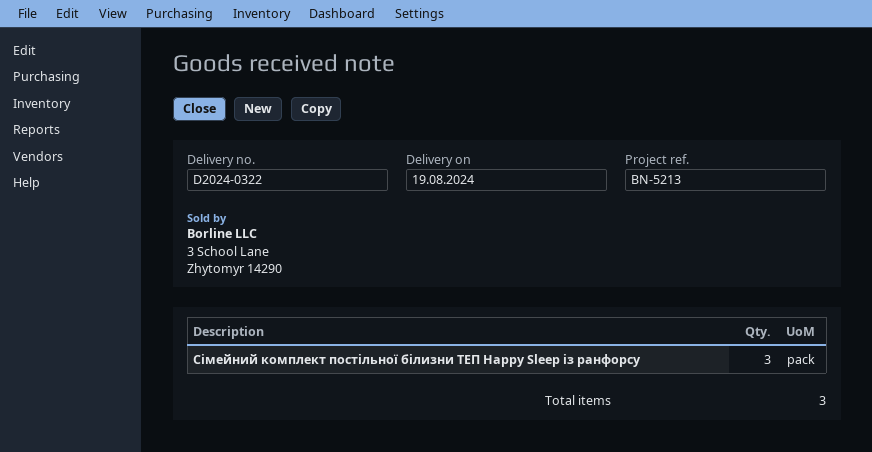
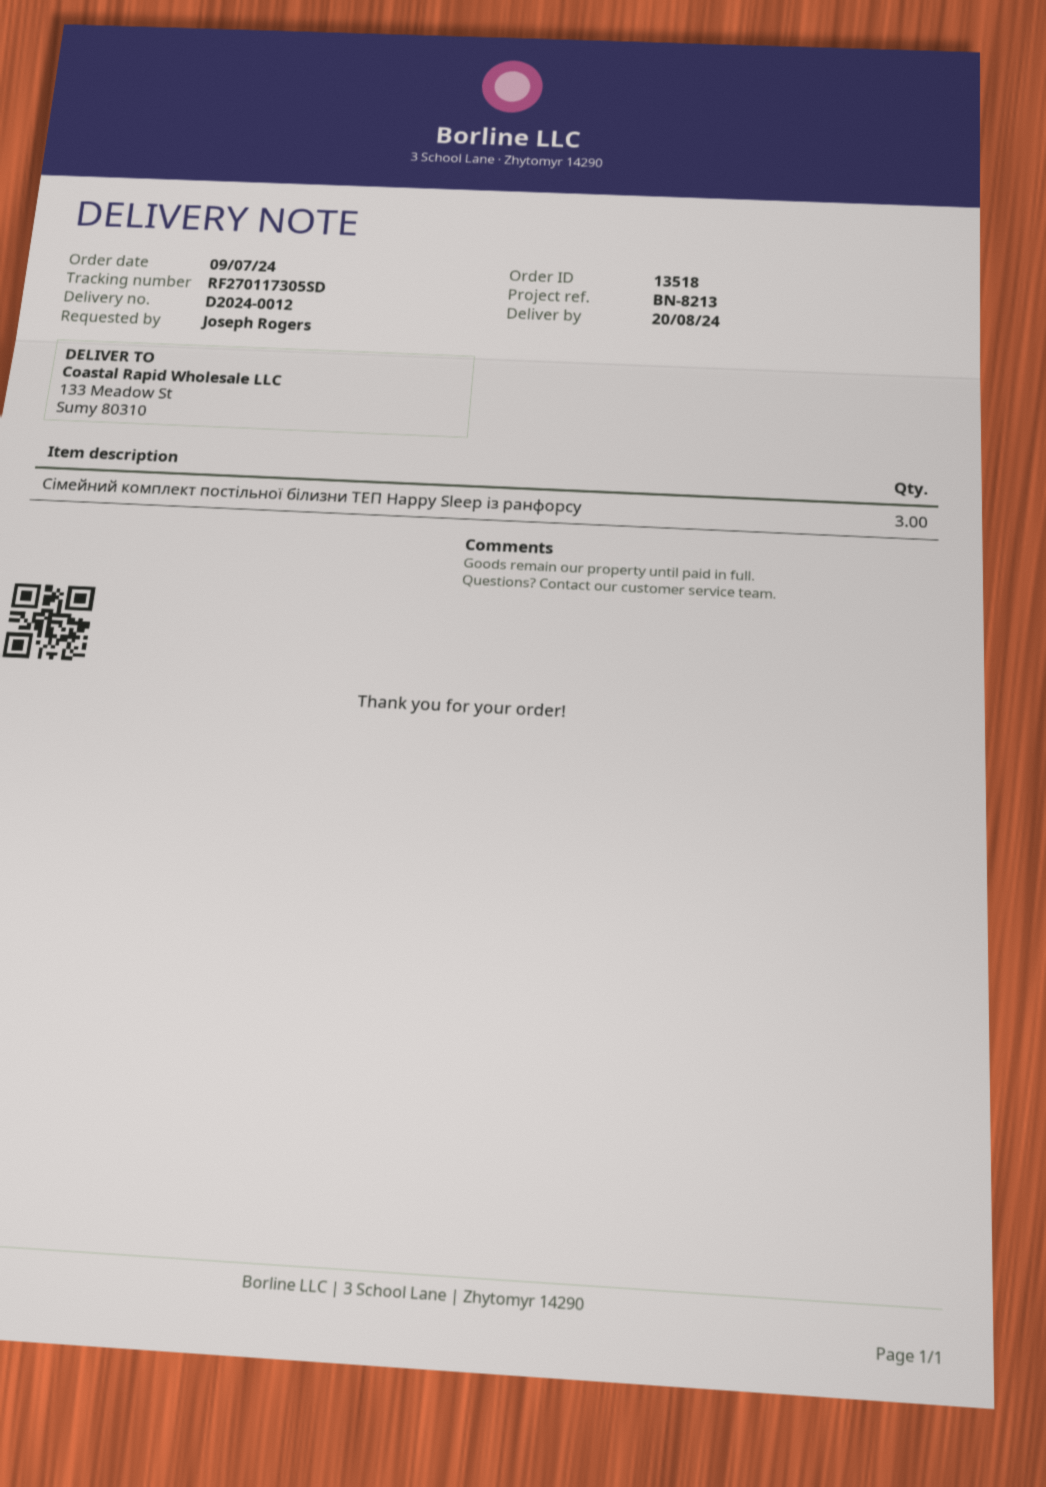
delivery note number: D2024-0322 -> D2024-0012
delivery date: 2024-08-19 -> 2024-08-20
reference: BN-5213 -> BN-8213

